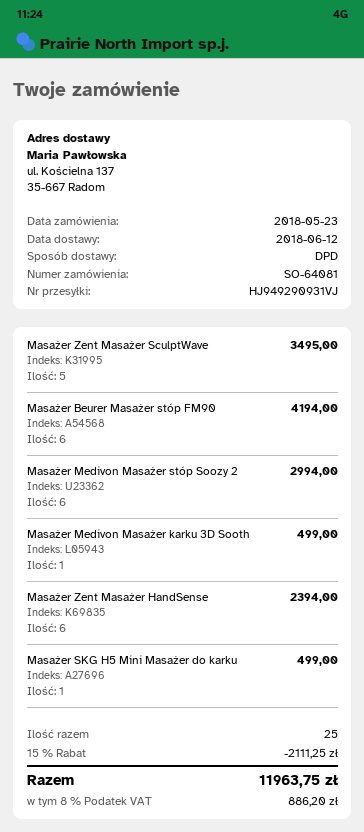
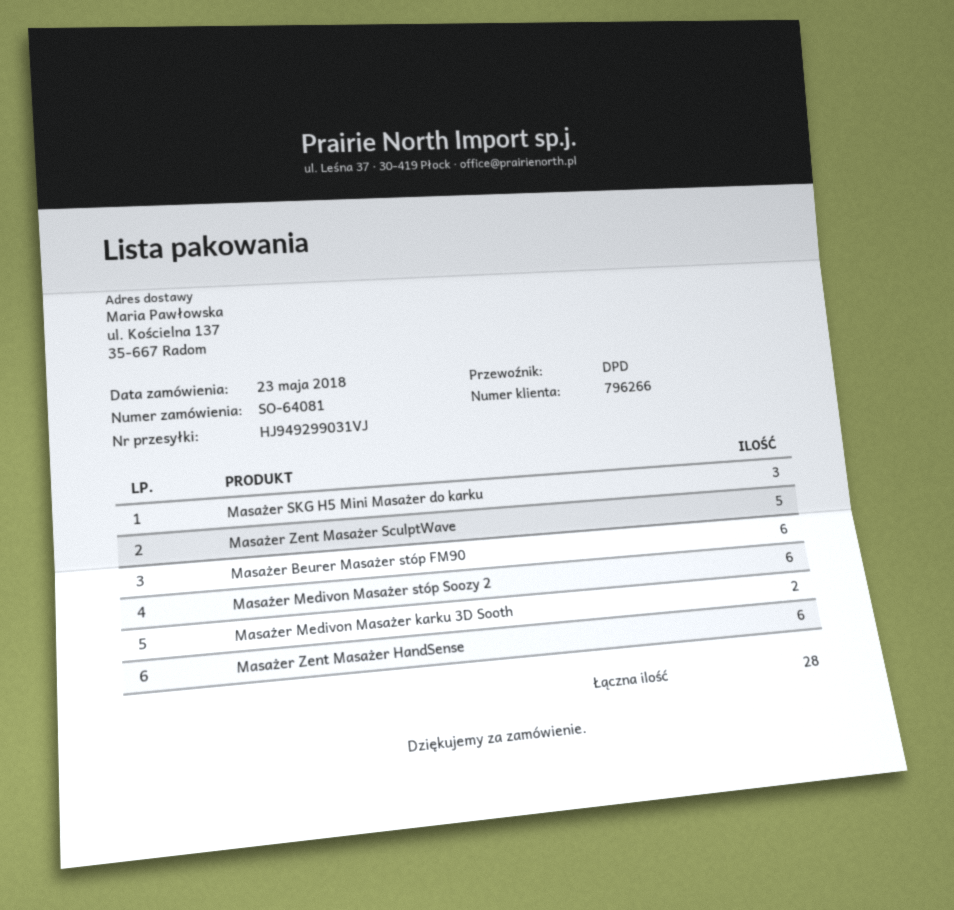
tracking number: HJ949290931VJ -> HJ949299031VJ
Masażer Medivon Masażer karku 3D Sooth: 1 -> 2
Masażer SKG H5 Mini Masażer do karku: 1 -> 3
total quantity: 25 -> 28

